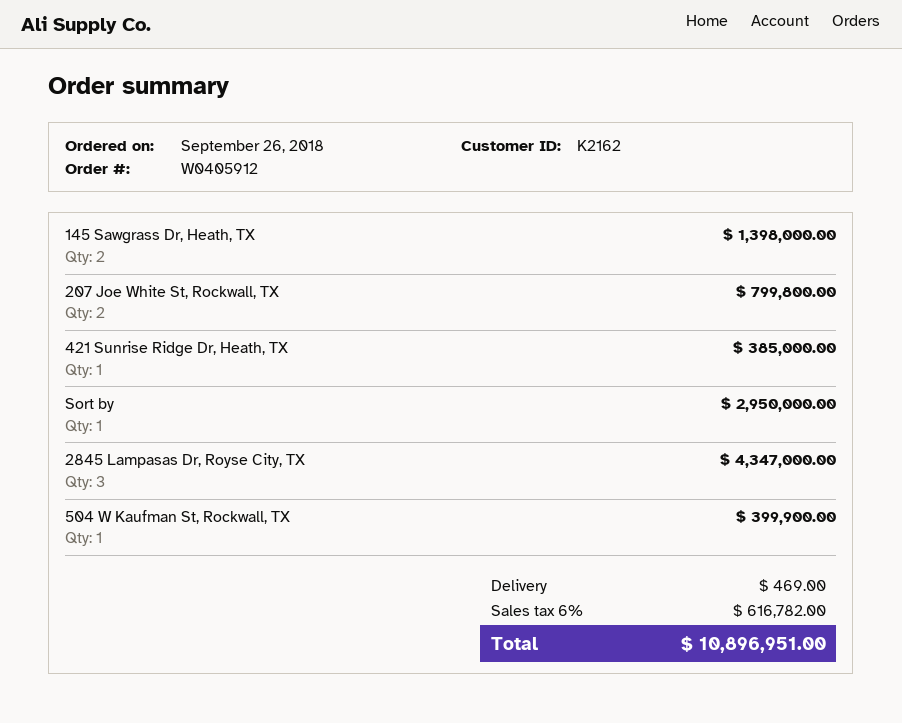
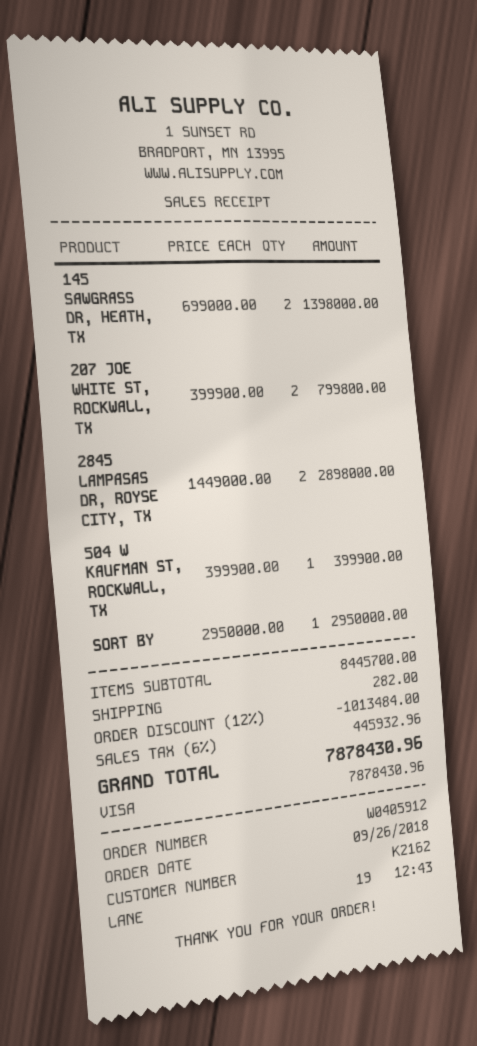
421 Sunrise Ridge Dr, Heath, TX: 1 for 385000.00 -> none
2845 Lampasas Dr, Royse City, TX: 3 for 4347000.00 -> 2 for 2898000.00
discount: none -> 12% = 1013484.00
shipping: 469.00 -> 282.00
tax: 6% = 616782.00 -> 6% = 445932.96
total: 10896951.00 -> 7878430.96

